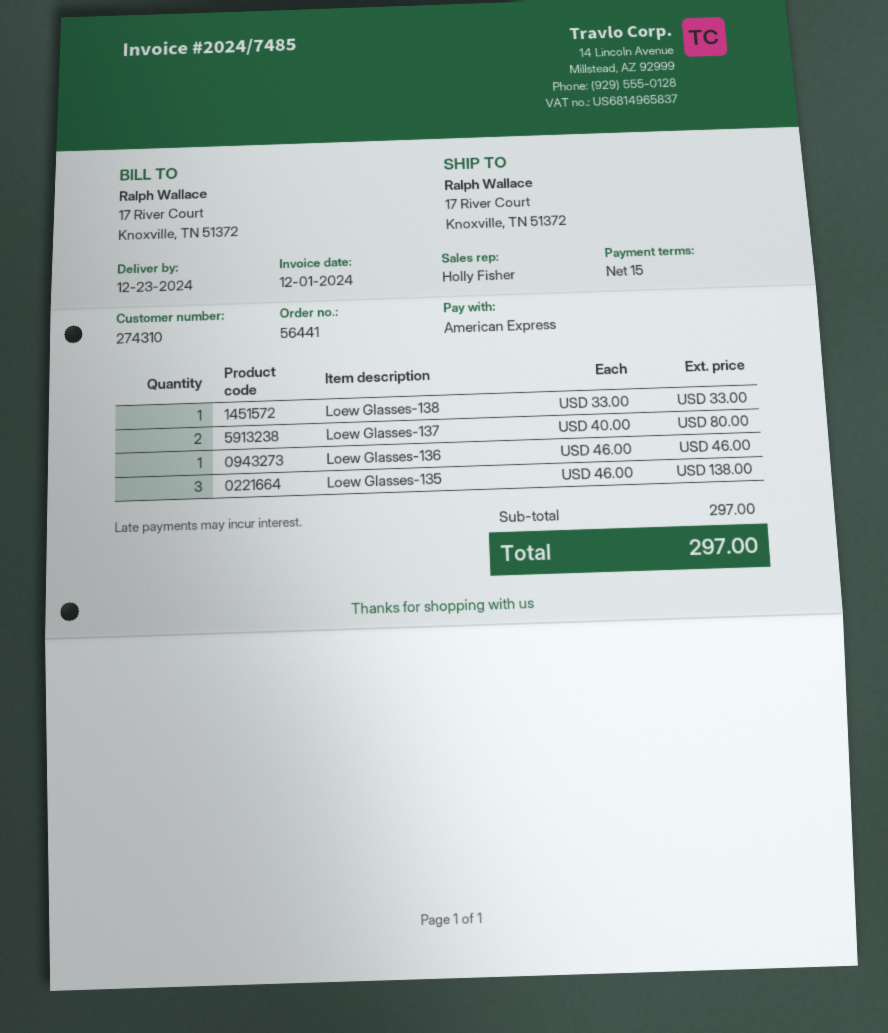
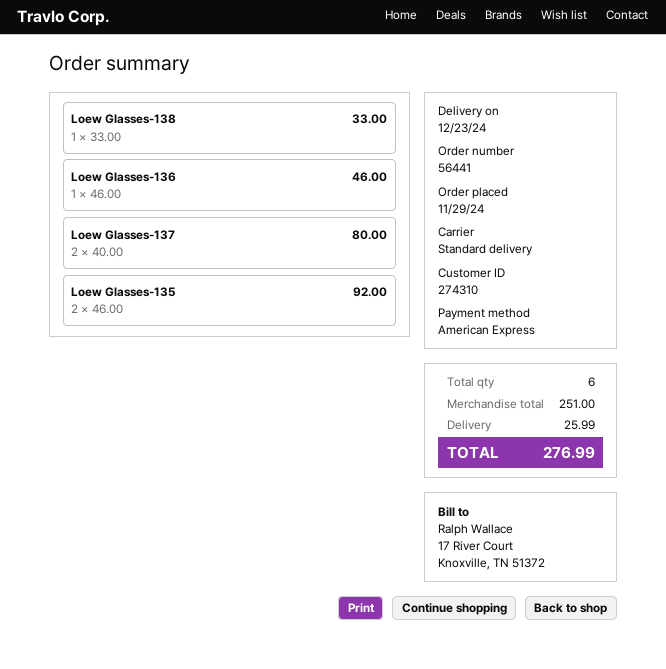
Loew Glasses-135: 3 x 46.00 = 138.00 -> 2 x 46.00 = 92.00
subtotal: 297.00 -> 251.00
shipping: none -> 25.99
total: 297.00 -> 276.99

